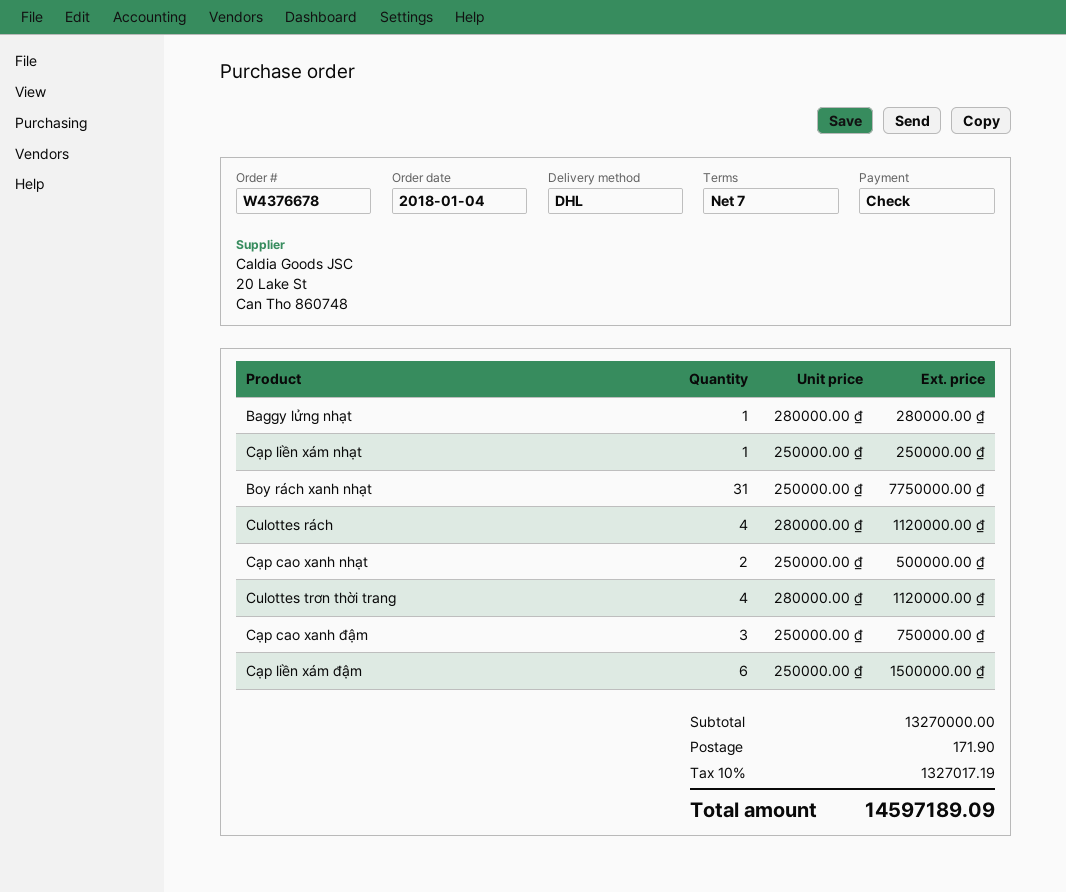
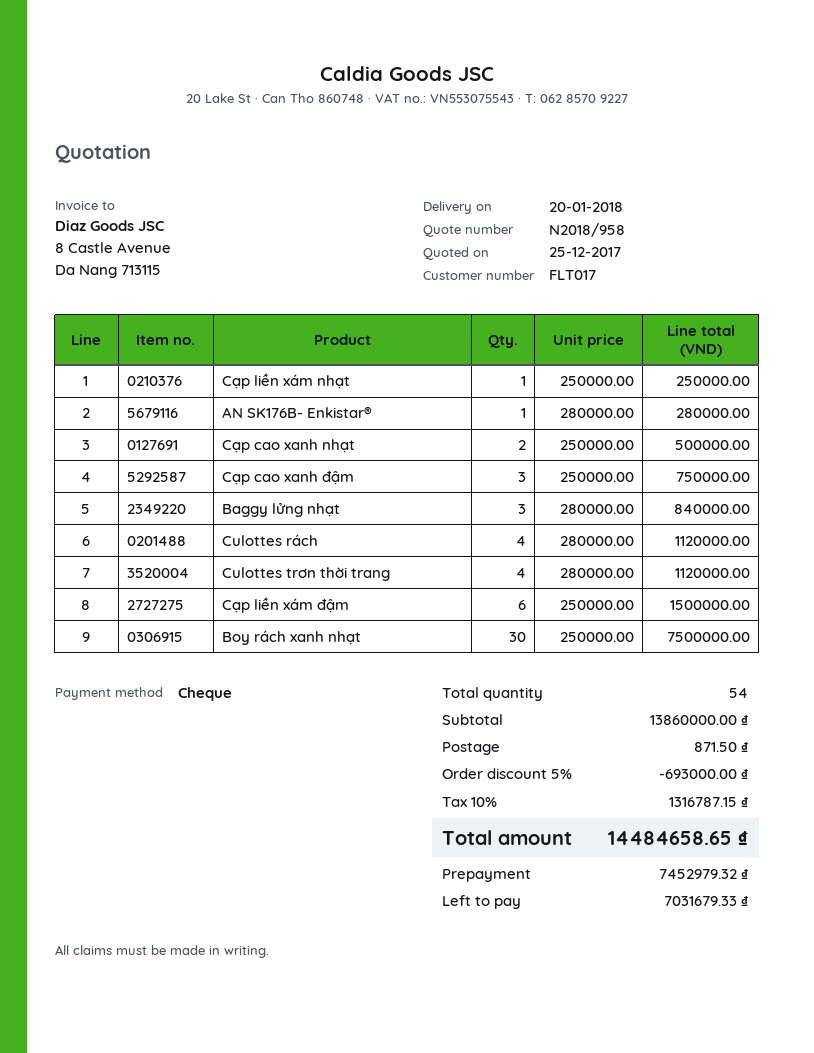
Baggy lửng nhạt: 1 x 280000.00 = 280000.00 -> 3 x 280000.00 = 840000.00
Boy rách xanh nhạt: 31 x 250000.00 = 7750000.00 -> 30 x 250000.00 = 7500000.00
AN SK176B- Enkistar®: none -> 1 x 280000.00 = 280000.00
subtotal: 13270000.00 -> 13860000.00
discount: none -> 5% = 693000.00
shipping: 171.90 -> 871.50
tax: 10% = 1327017.19 -> 10% = 1316787.15
total: 14597189.09 -> 14484658.65

